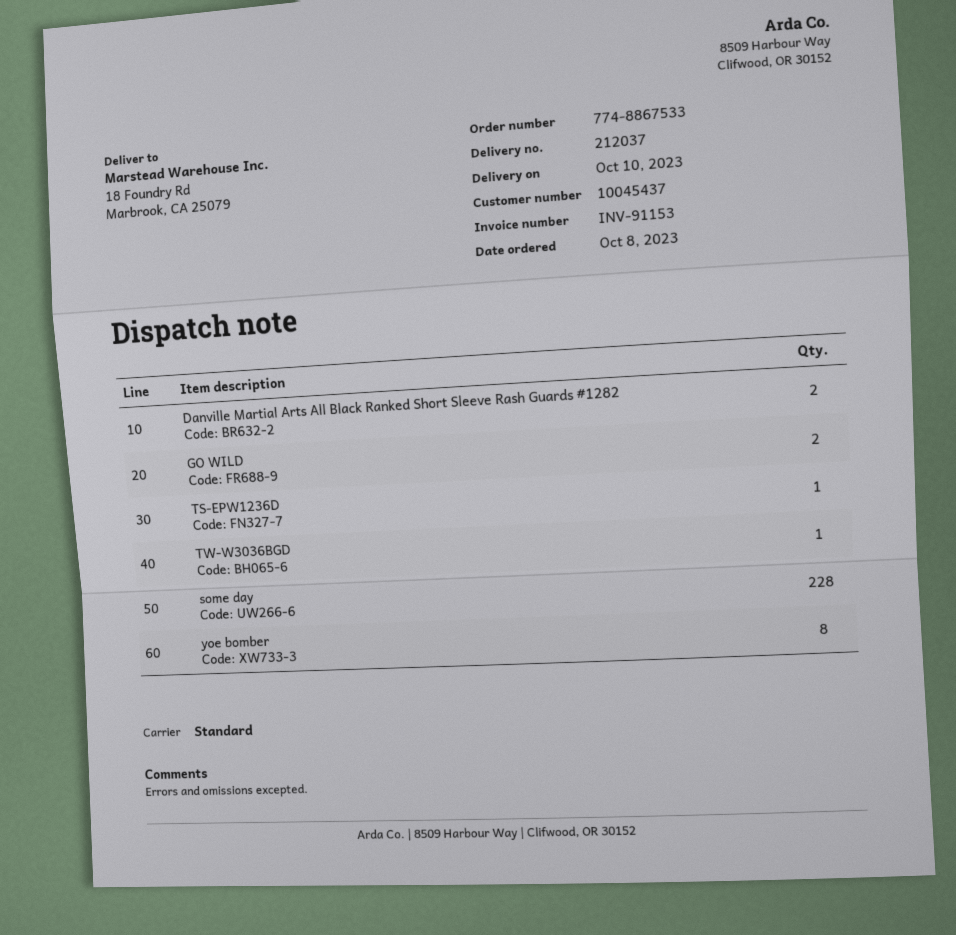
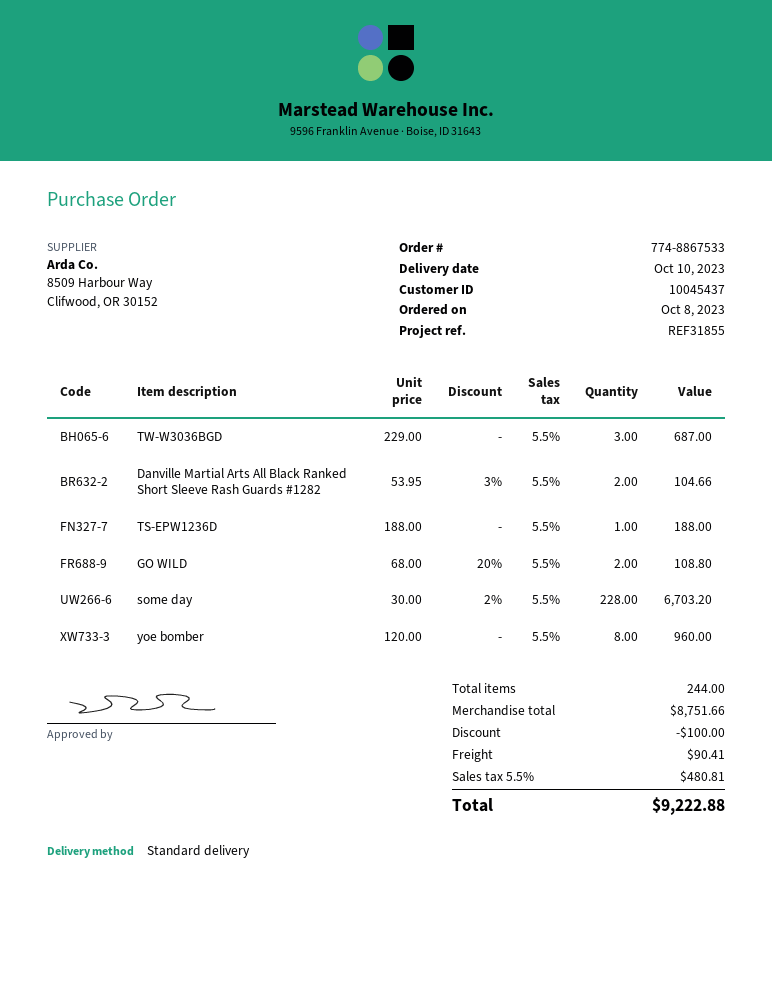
TW-W3036BGD: 1 -> 3

